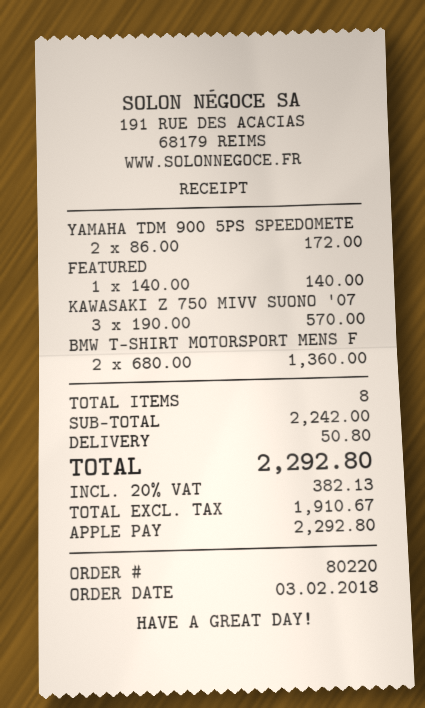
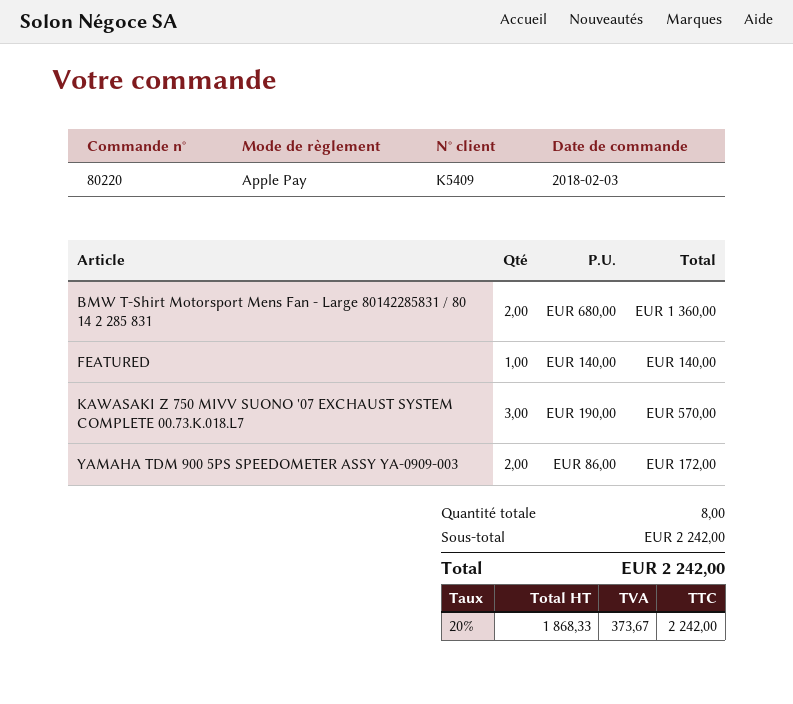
shipping: 50.80 -> none
net: 1910.67 -> 1868.33
tax: 20% = 382.13 -> 20% = 373.67
total: 2292.80 -> 2242.00

